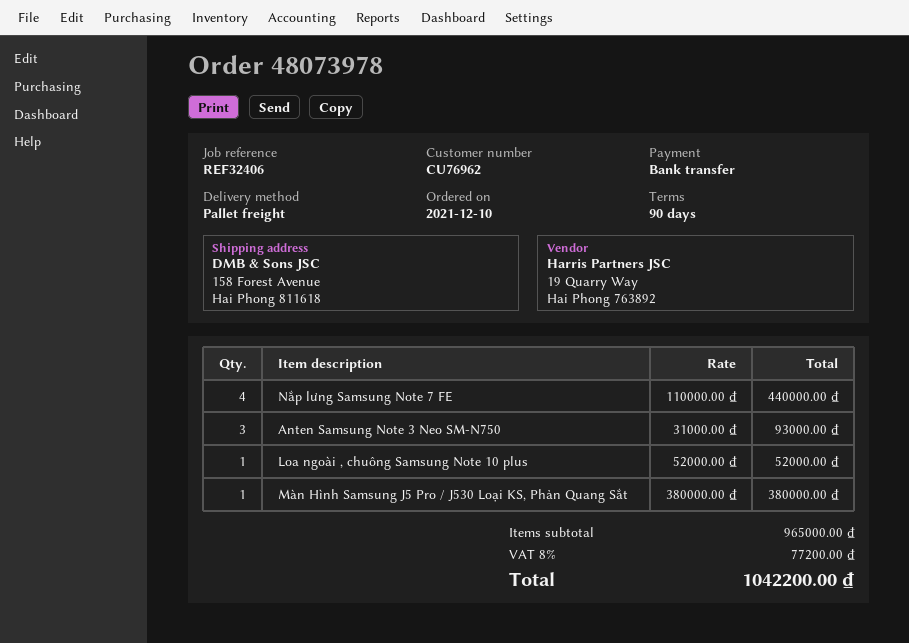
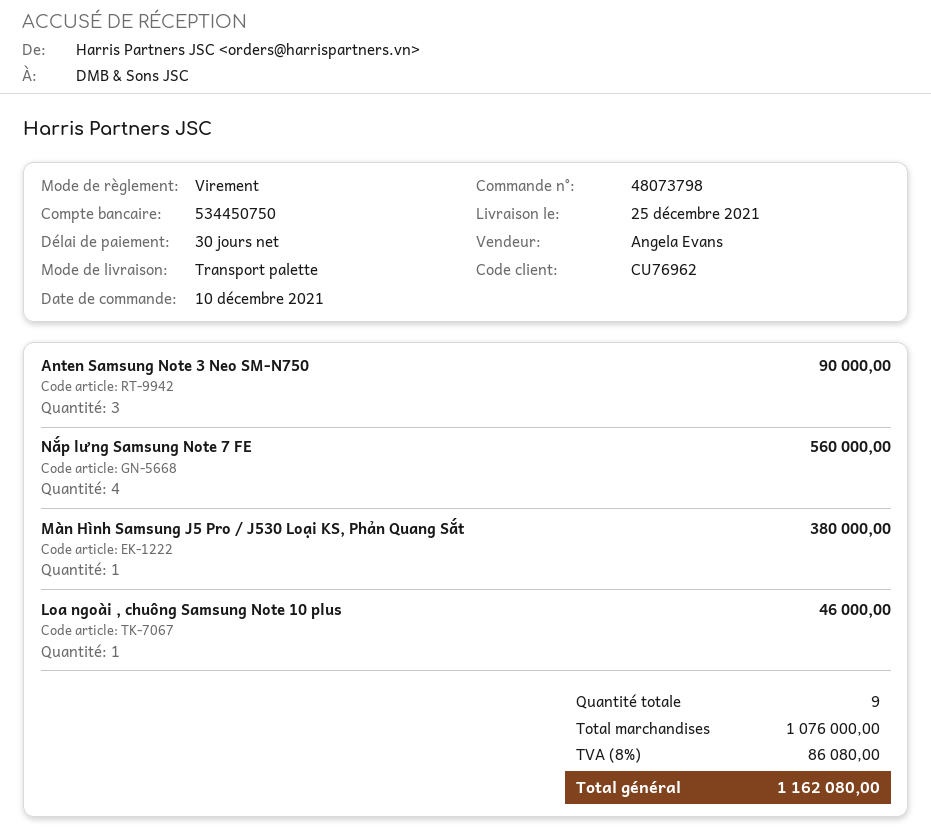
order number: 48073978 -> 48073798
payment terms: 90 days -> 30 days
Nắp lưng Samsung Note 7 FE: 4 for 440000.00 -> 4 for 560000.00
Anten Samsung Note 3 Neo SM-N750: 3 for 93000.00 -> 3 for 90000.00
Loa ngoài , chuông Samsung Note 10 plus: 1 for 52000.00 -> 1 for 46000.00
subtotal: 965000.00 -> 1076000.00
tax: 8% = 77200.00 -> 8% = 86080.00
total: 1042200.00 -> 1162080.00

